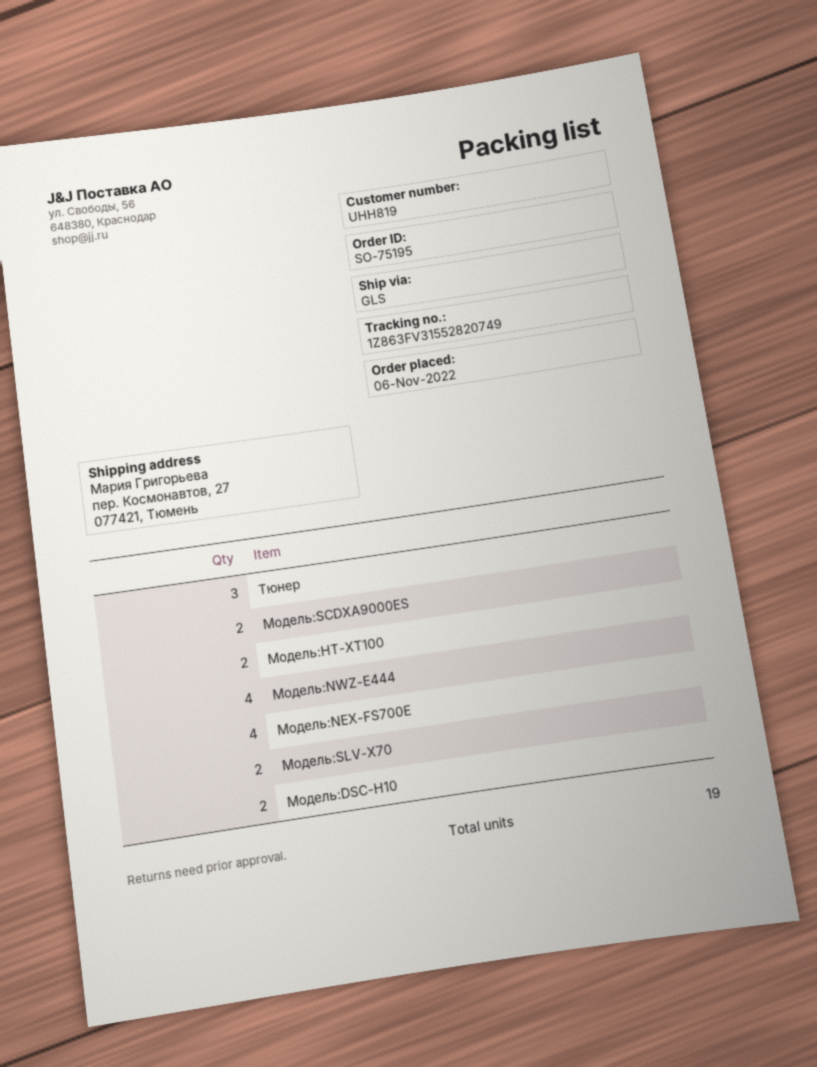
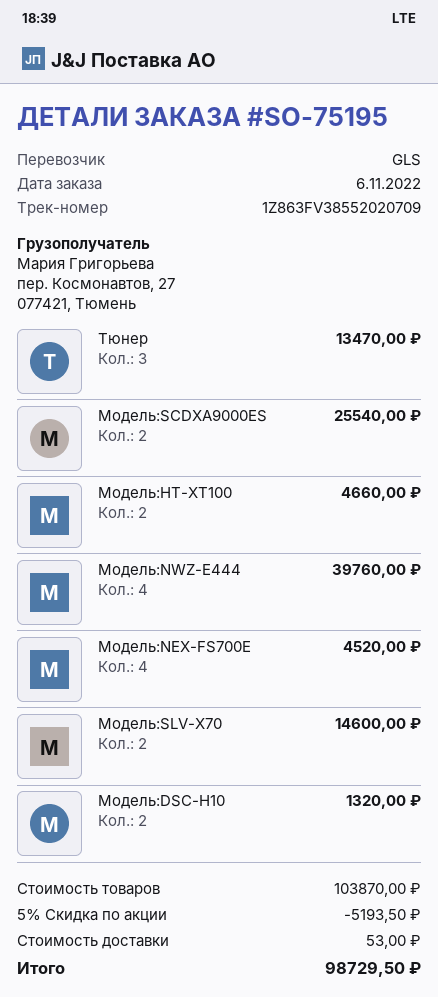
tracking number: 1Z863FV31552820749 -> 1Z863FV38552020709

